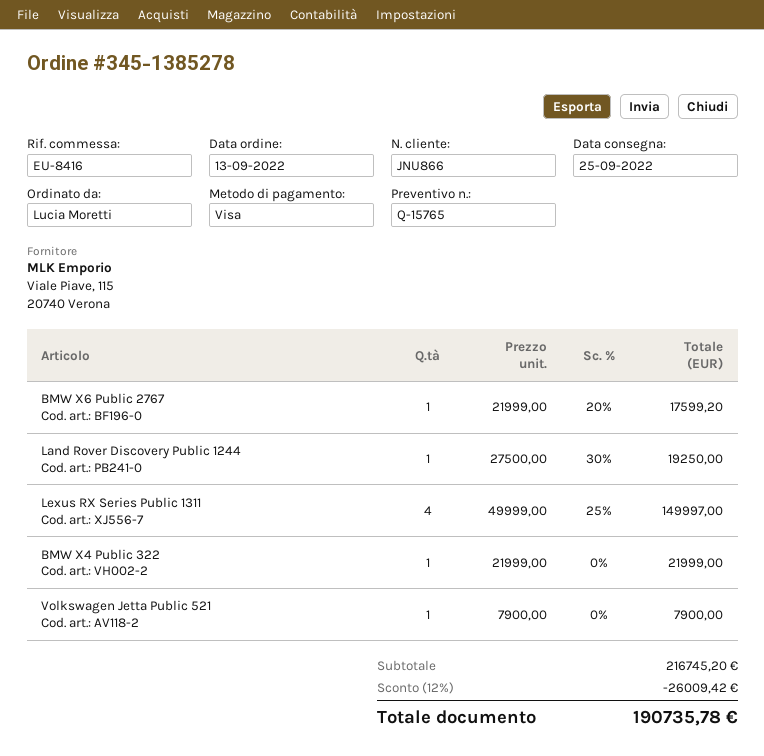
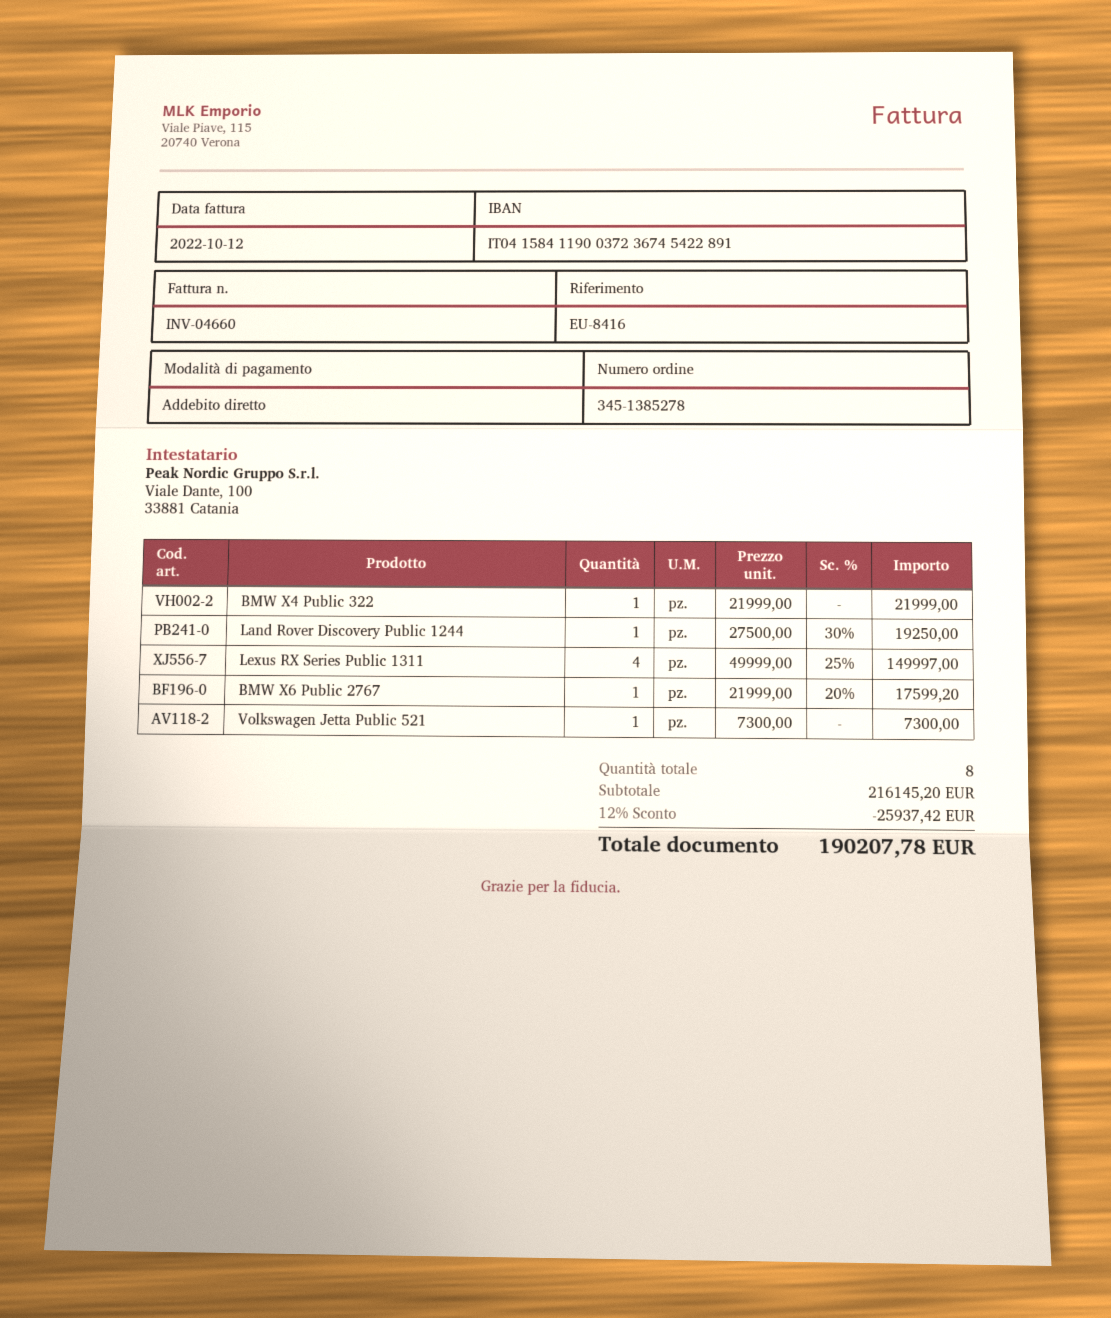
payment method: Visa -> direct debit
Volkswagen Jetta Public 521: 1 x 7900.00 = 7900.00 -> 1 x 7300.00 = 7300.00
subtotal: 216745.20 -> 216145.20
discount: 12% = 26009.42 -> 12% = 25937.42
total: 190735.78 -> 190207.78

